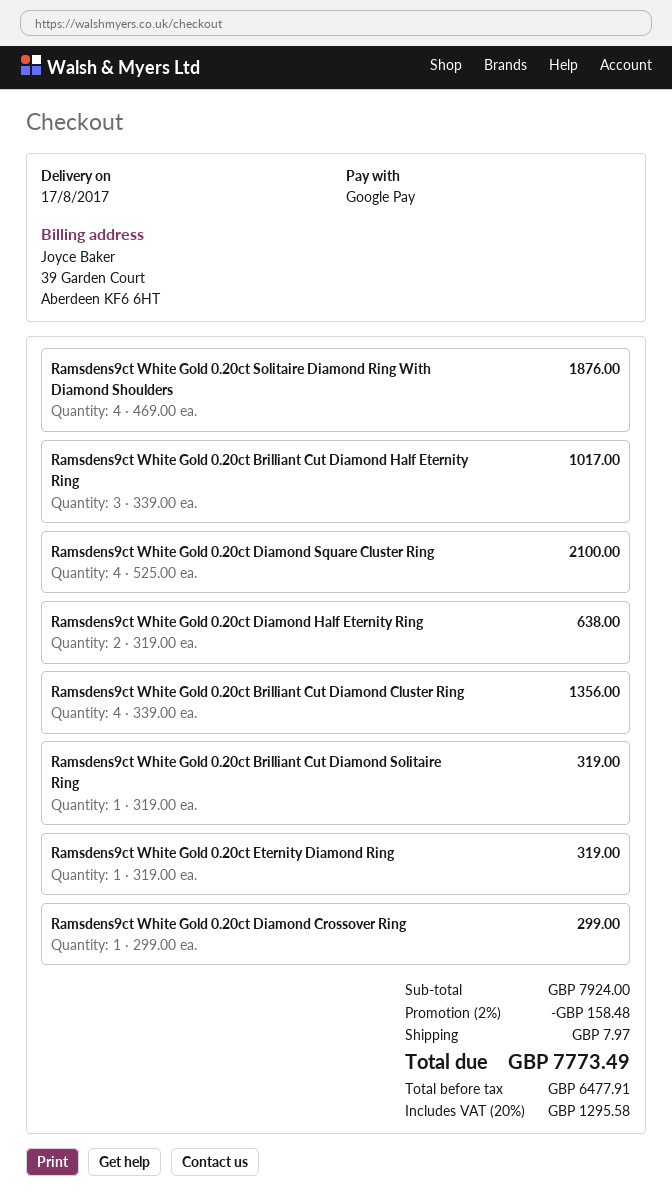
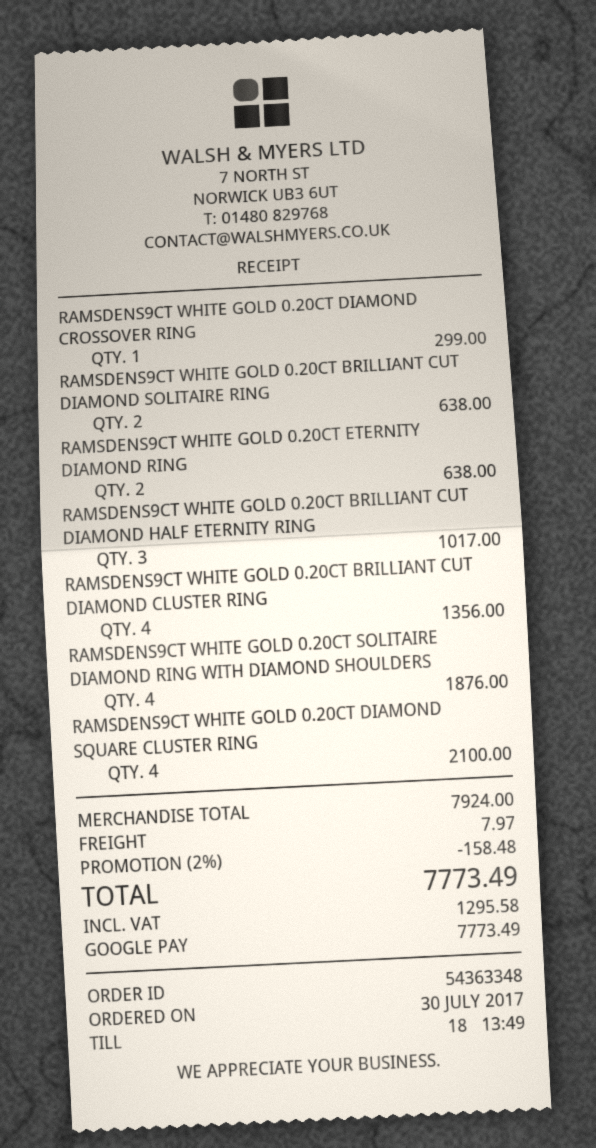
Ramsdens9ct White Gold 0.20ct Diamond Half Eternity Ring: 2 for 638.00 -> none
Ramsdens9ct White Gold 0.20ct Brilliant Cut Diamond Solitaire Ring: 1 for 319.00 -> 2 for 638.00
Ramsdens9ct White Gold 0.20ct Eternity Diamond Ring: 1 for 319.00 -> 2 for 638.00

